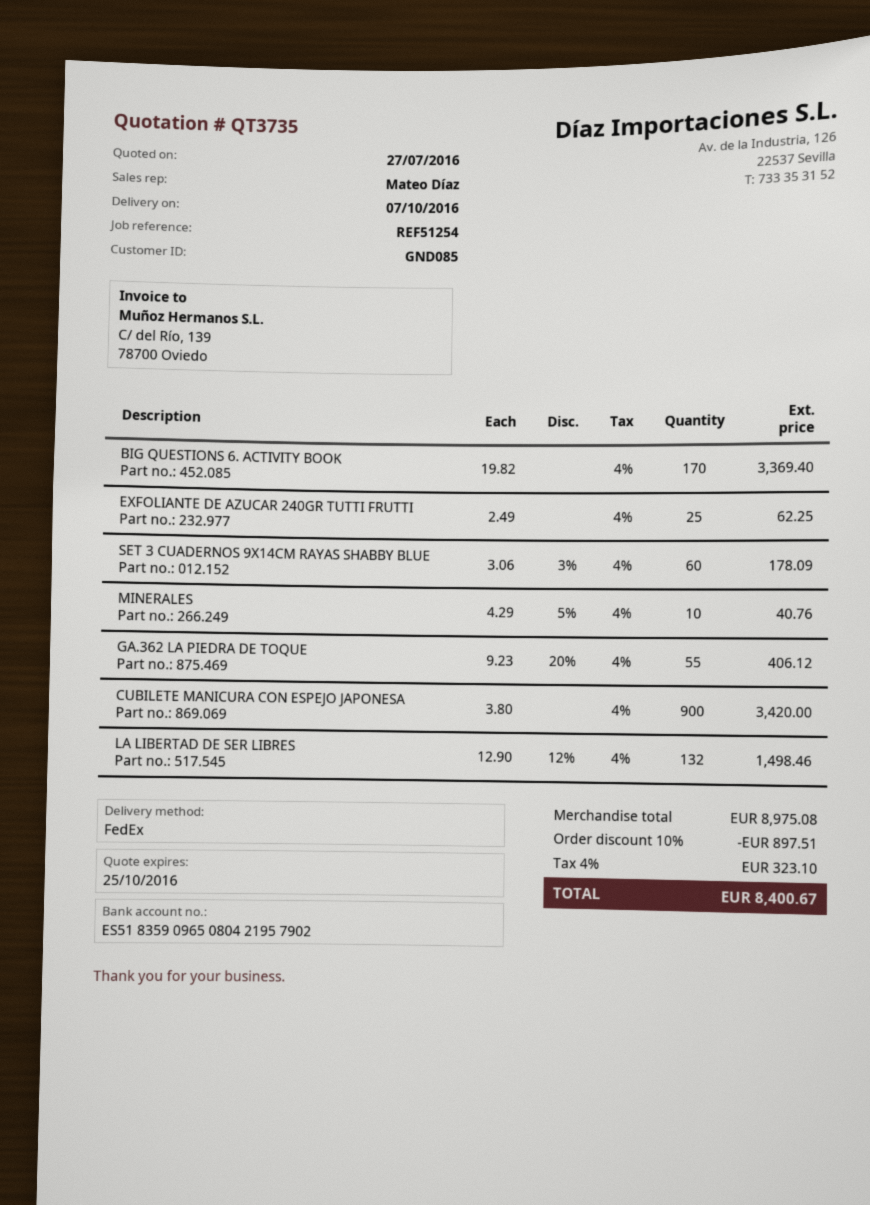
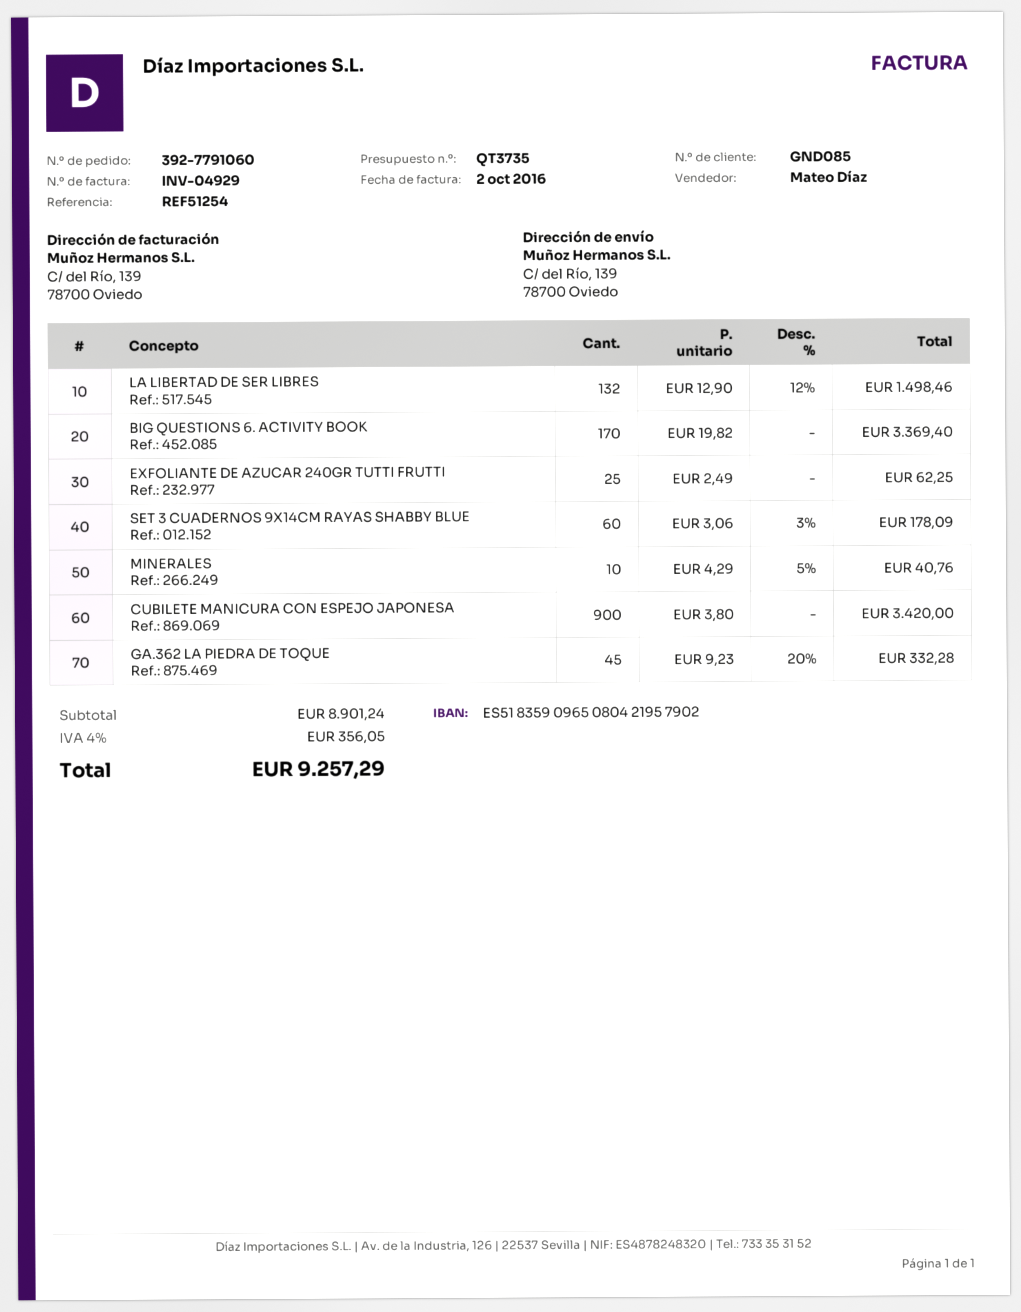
GA.362 LA PIEDRA DE TOQUE: 55 x 9.23 - 20% = 406.12 -> 45 x 9.23 - 20% = 332.28
subtotal: 8975.08 -> 8901.24
discount: 10% = 897.51 -> none
tax: 4% = 323.10 -> 4% = 356.05
total: 8400.67 -> 9257.29

